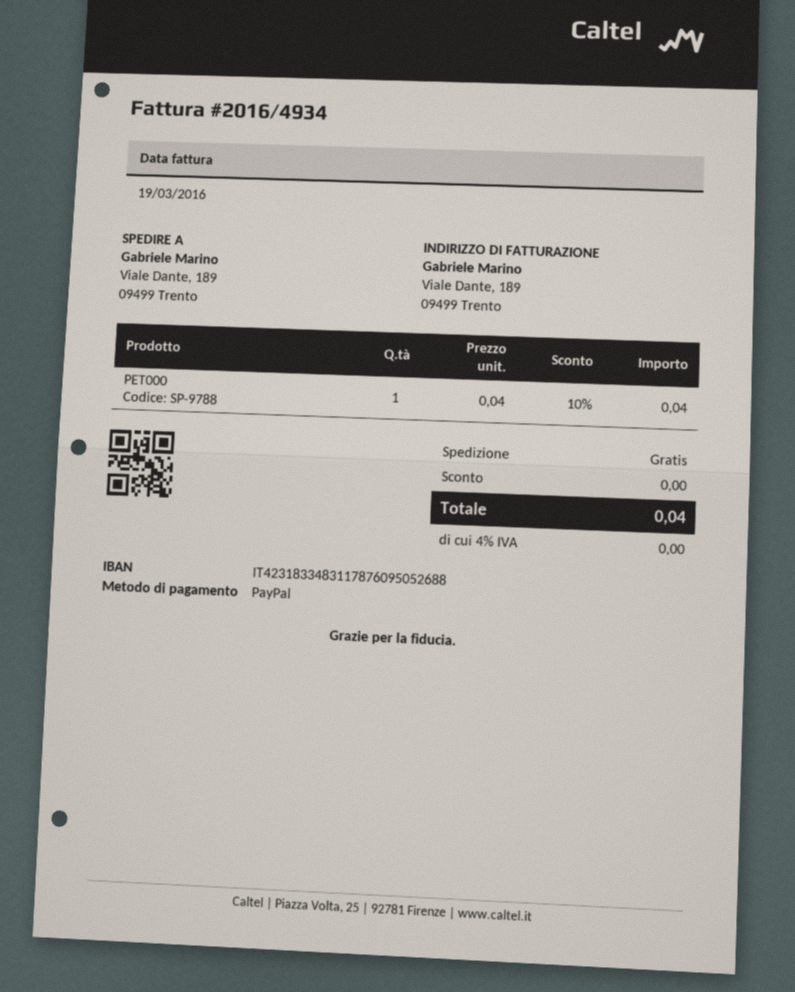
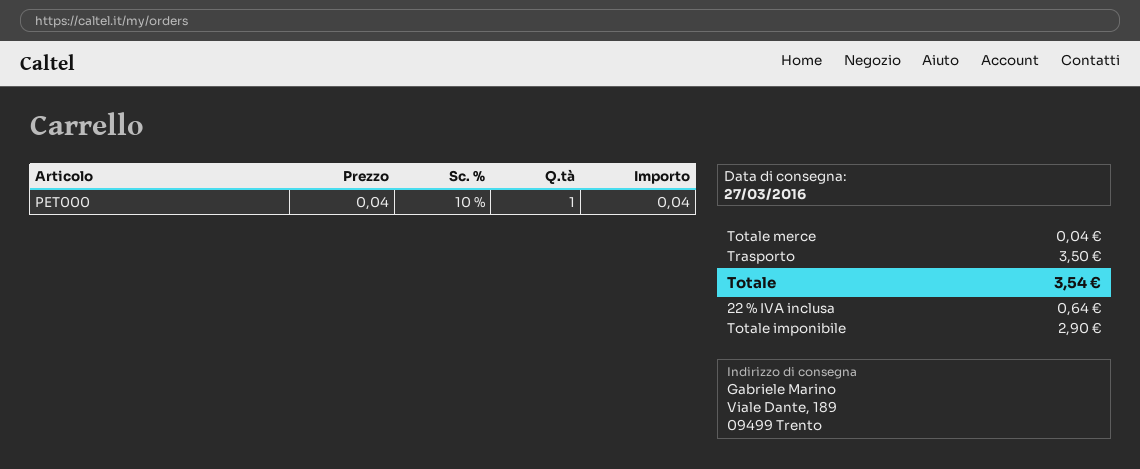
discount: 0.00 -> none
shipping: 0.00 -> 3.50
tax: 4% = 0.00 -> 22% = 0.64
total: 0.04 -> 3.54

